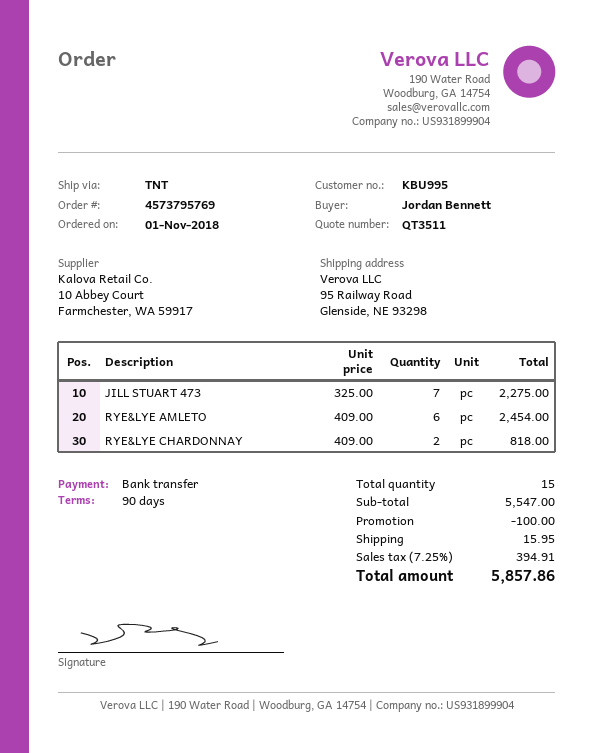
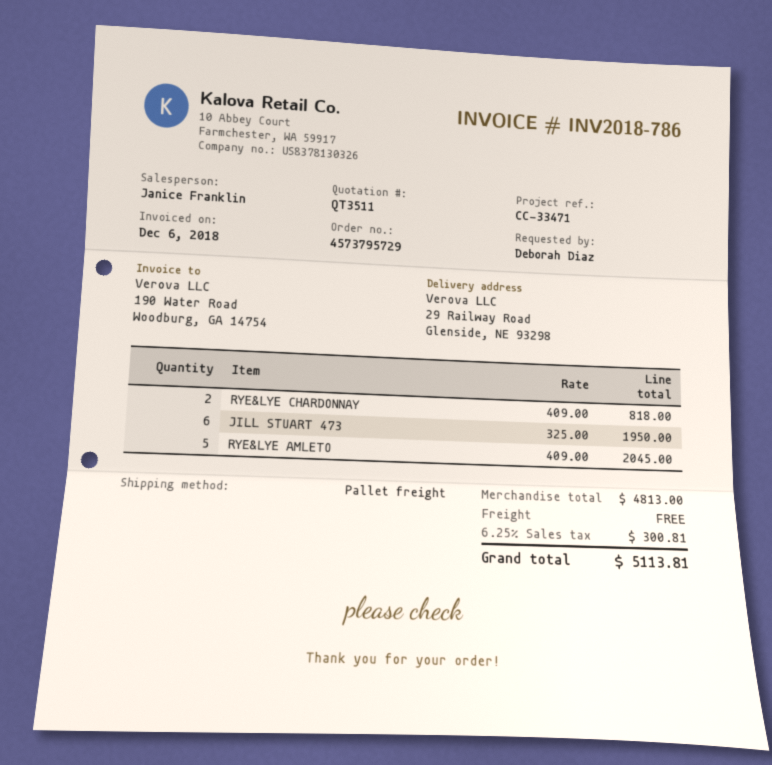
order number: 4573795769 -> 4573795729
ordered by: Jordan Bennett -> Deborah Diaz
shipping method: TNT -> pallet freight
ship to: 95 Railway Road, Glenside, NE 93298 -> 29 Railway Road, Glenside, NE 93298
JILL STUART 473: 7 x 325.00 = 2275.00 -> 6 x 325.00 = 1950.00
RYE&LYE AMLETO: 6 x 409.00 = 2454.00 -> 5 x 409.00 = 2045.00
subtotal: 5547.00 -> 4813.00
discount: 100.00 -> none
shipping: 15.95 -> 0.00
tax: 7.25% = 394.91 -> 6.25% = 300.81
total: 5857.86 -> 5113.81

